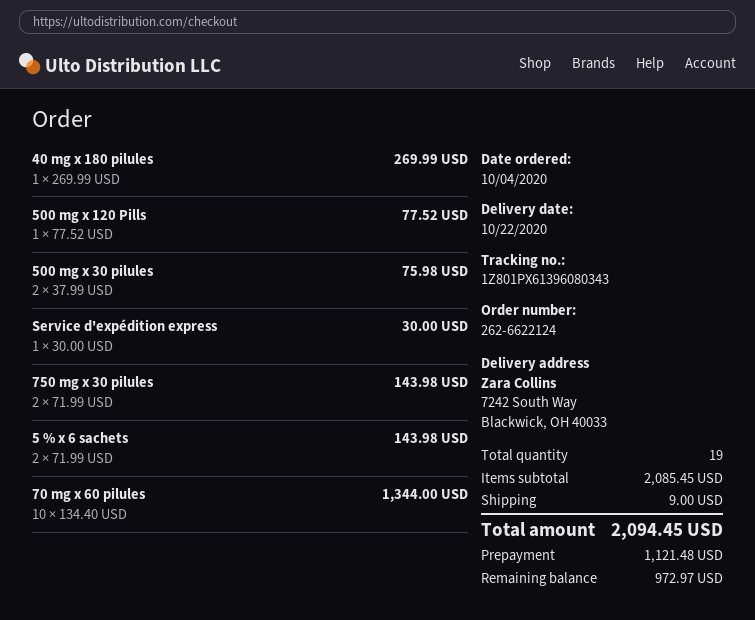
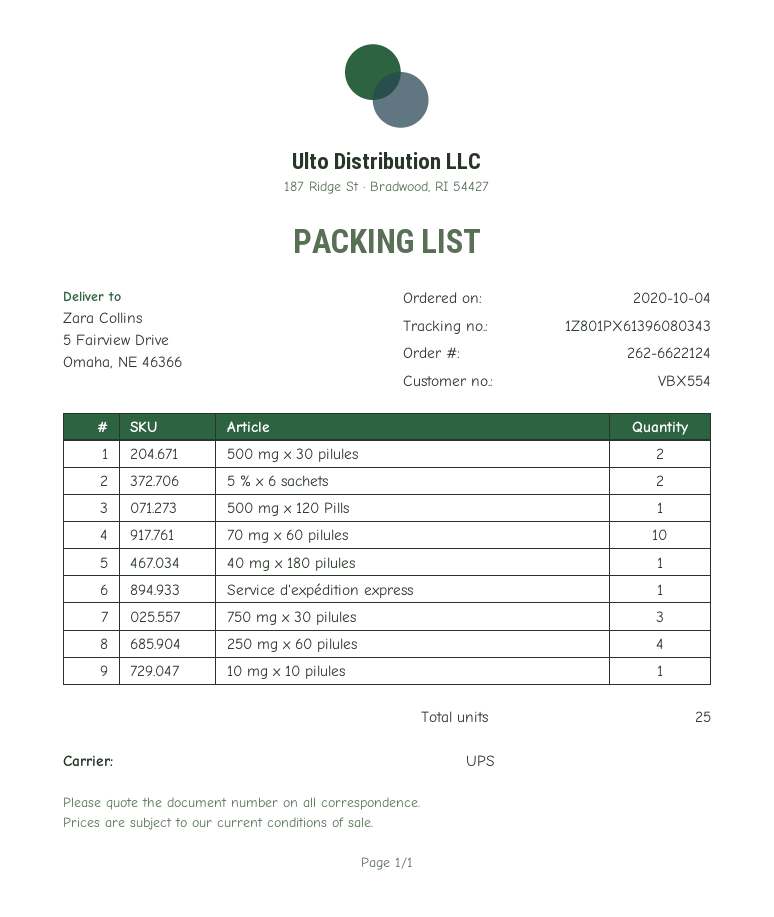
ship to: 7242 South Way, Blackwick, OH 40033 -> 5 Fairview Drive, Omaha, NE 46366
750 mg x 30 pilules: 2 -> 3
250 mg x 60 pilules: none -> 4
10 mg x 10 pilules: none -> 1
total quantity: 19 -> 25

